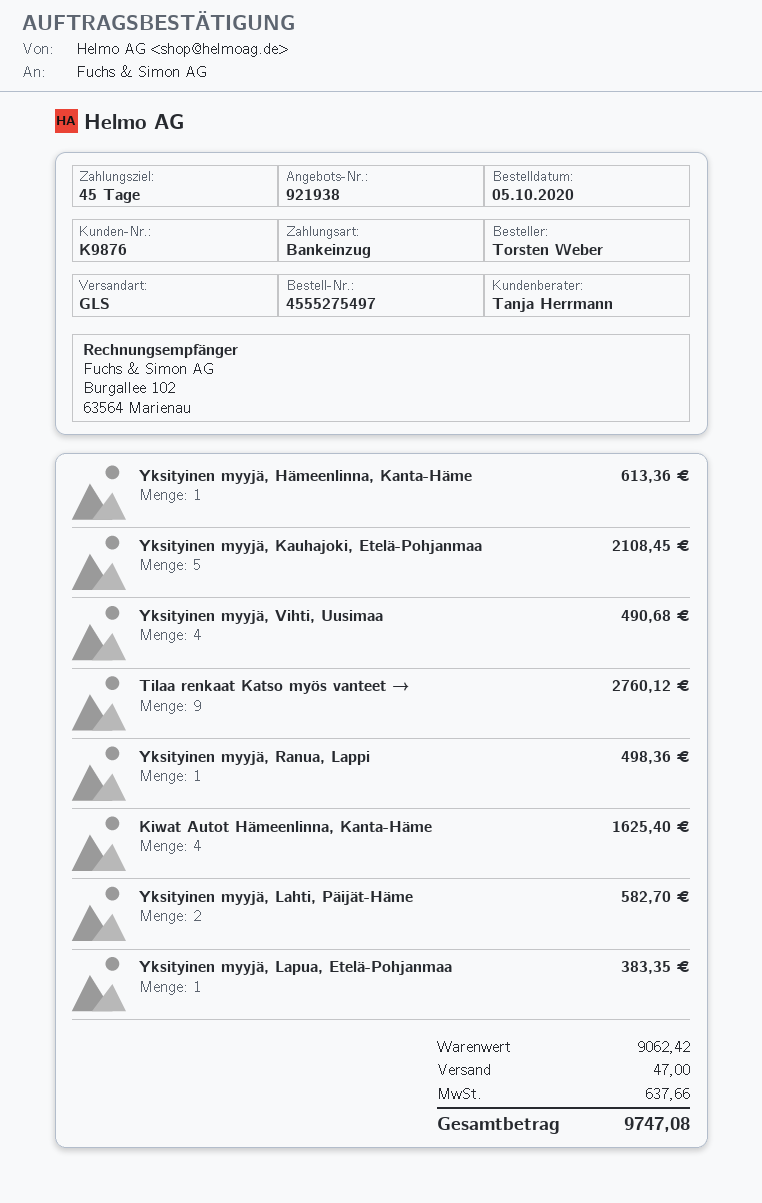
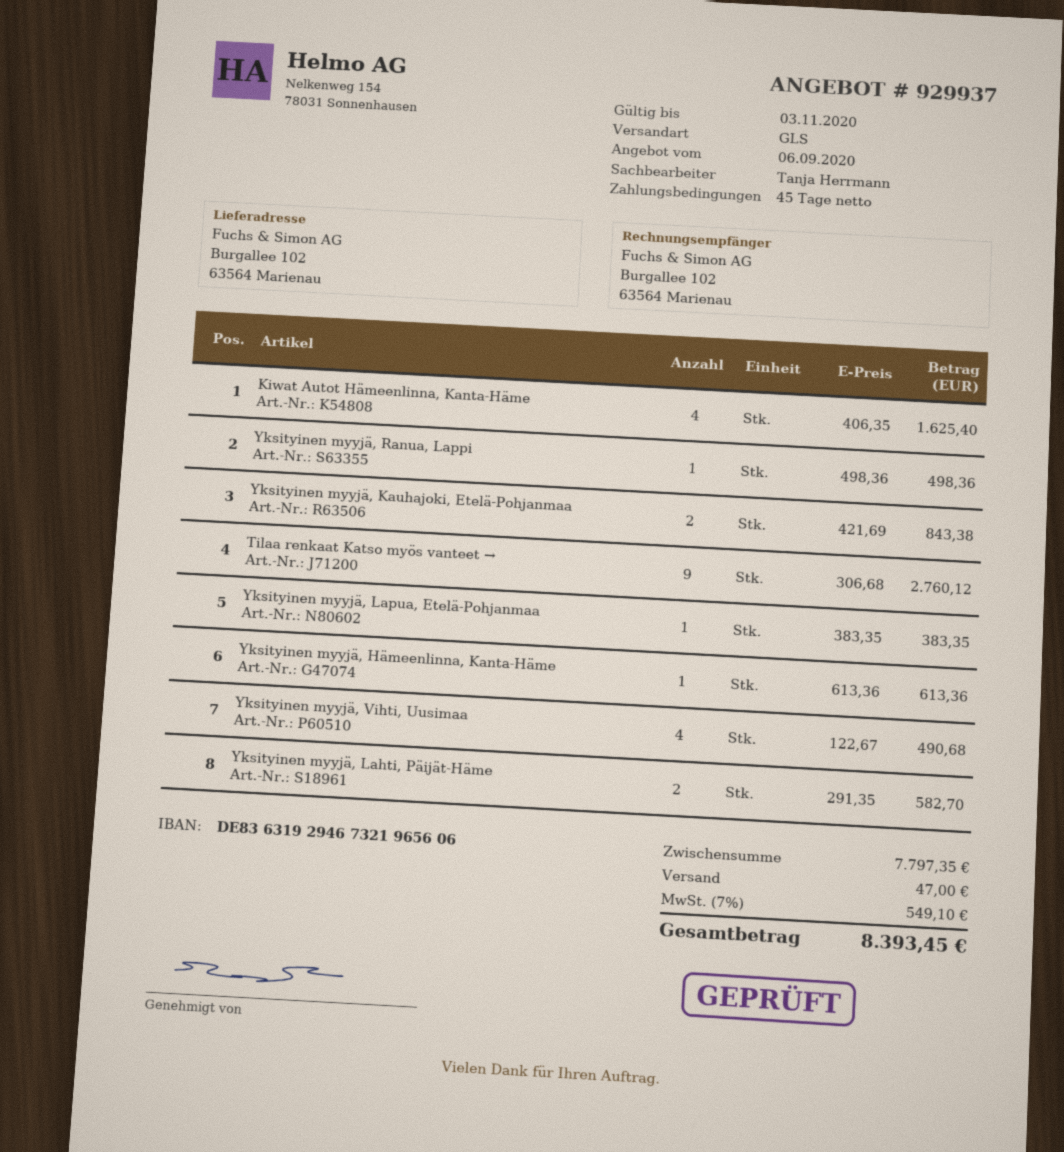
quote number: 921938 -> 929937
Yksityinen myyjä, Kauhajoki, Etelä-Pohjanmaa: 5 for 2108.45 -> 2 for 843.38
subtotal: 9062.42 -> 7797.35
tax: 637.66 -> 549.10
total: 9747.08 -> 8393.45

